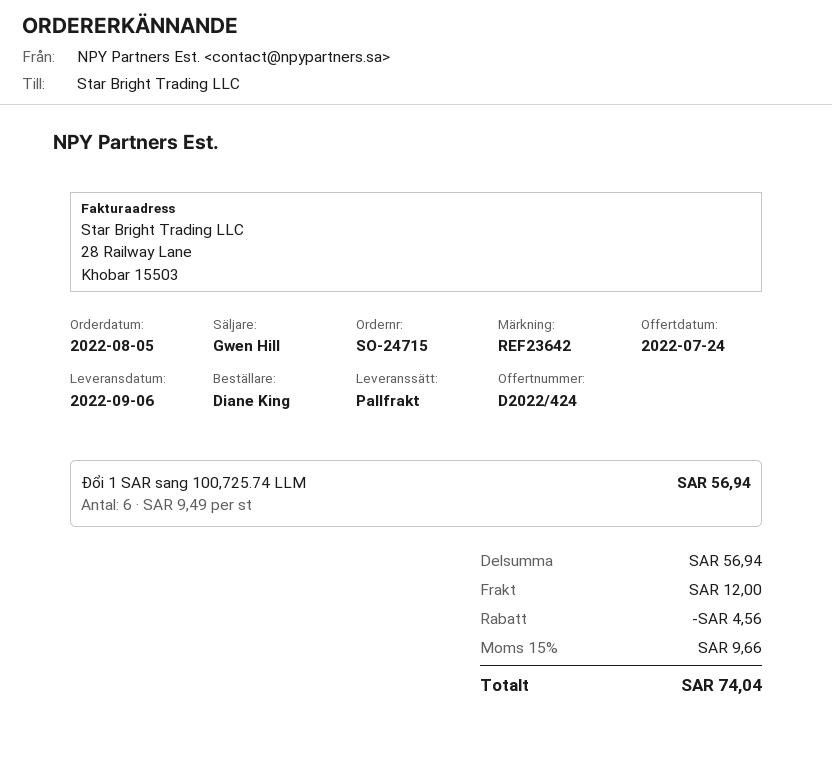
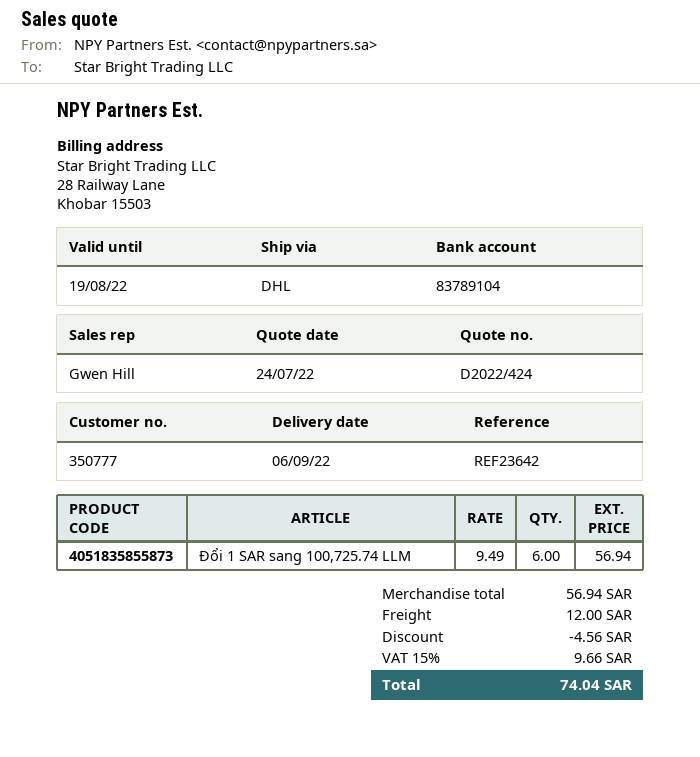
shipping method: pallet freight -> DHL

